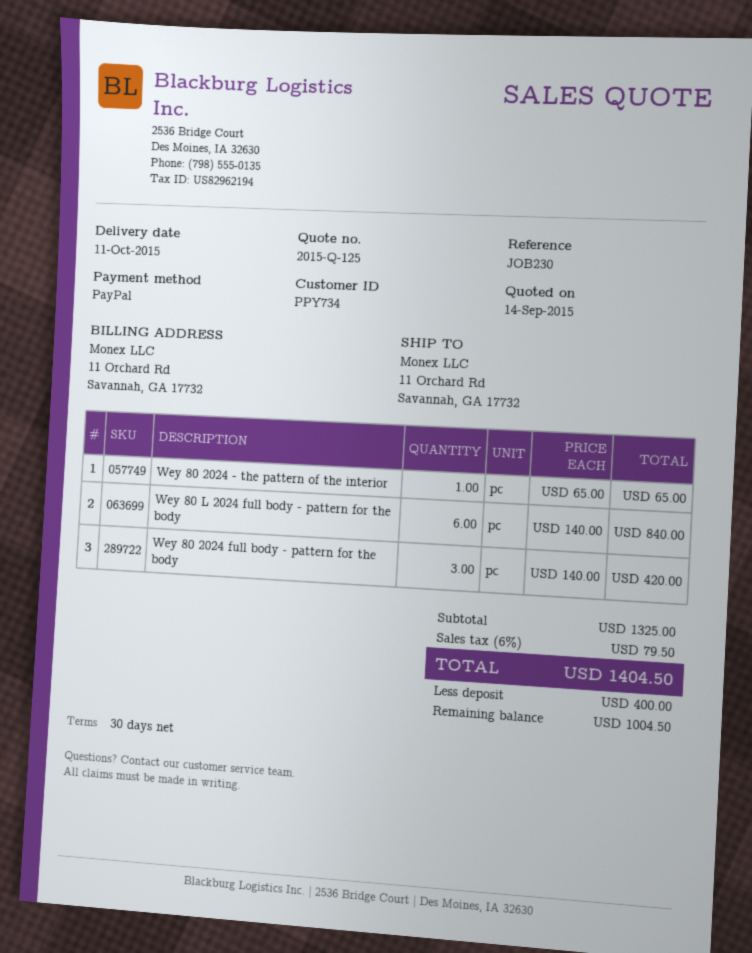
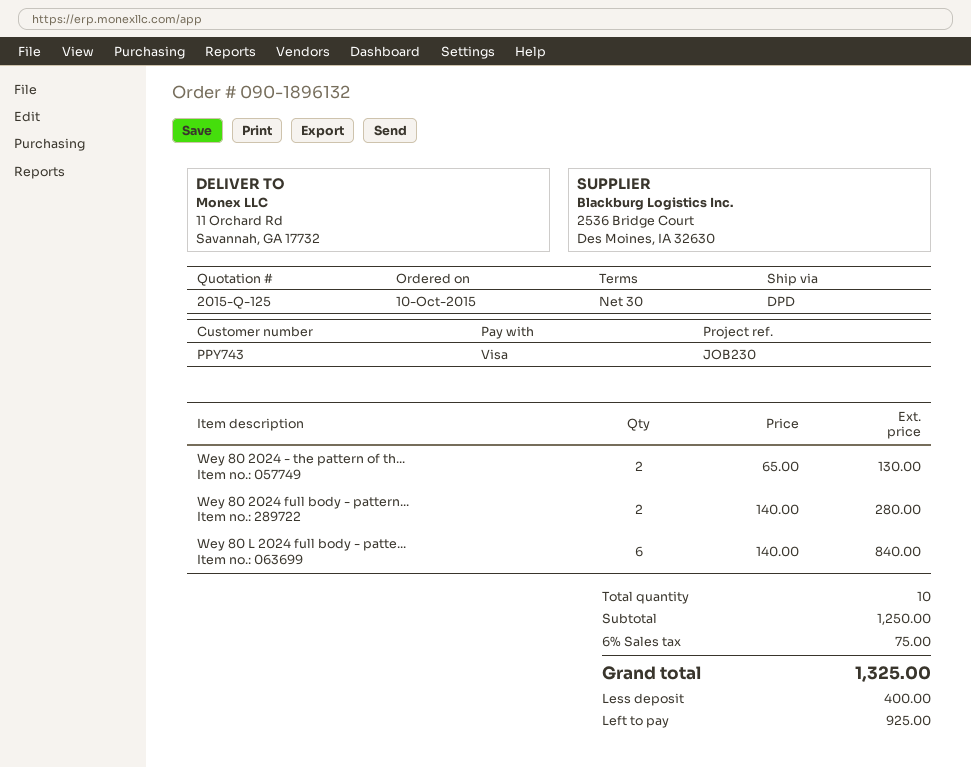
customer number: PPY734 -> PPY743
payment method: PayPal -> Visa
Wey 80 2024 - the pattern of the interior: 1 x 65.00 = 65.00 -> 2 x 65.00 = 130.00
Wey 80 2024 full body - pattern for the body: 3 x 140.00 = 420.00 -> 2 x 140.00 = 280.00
subtotal: 1325.00 -> 1250.00
tax: 6% = 79.50 -> 6% = 75.00
total: 1404.50 -> 1325.00
balance: 1004.50 -> 925.00

